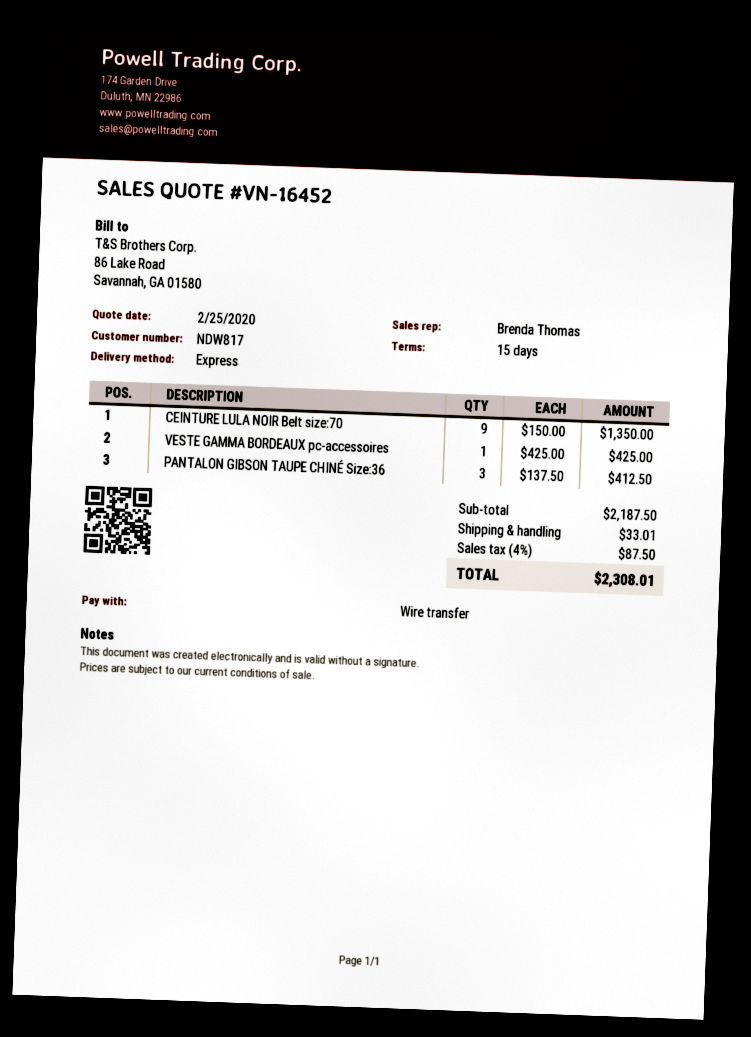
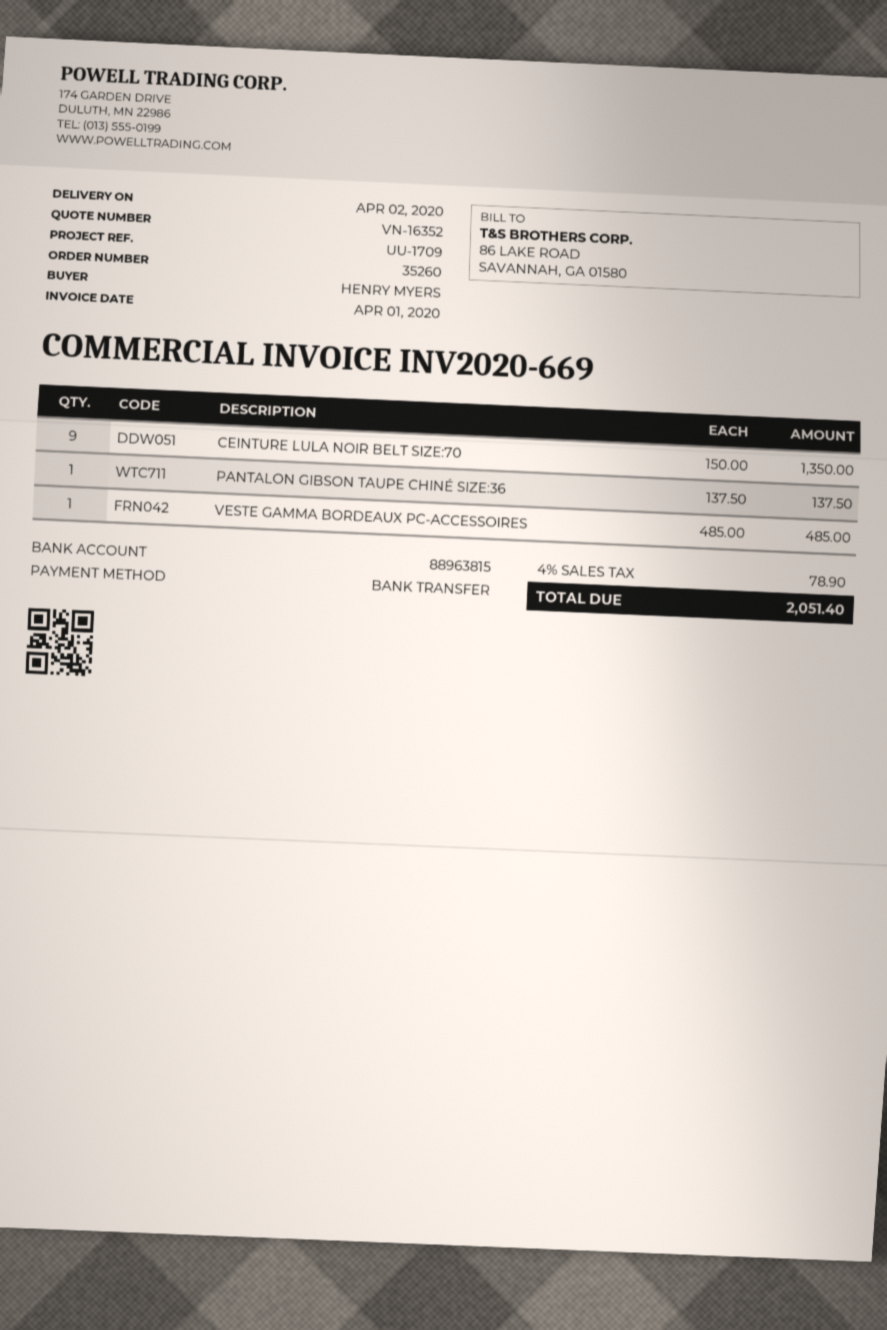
quote number: VN-16452 -> VN-16352
VESTE GAMMA BORDEAUX pc-accessoires: 1 x 425.00 = 425.00 -> 1 x 485.00 = 485.00
PANTALON GIBSON TAUPE CHINÉ Size:36: 3 x 137.50 = 412.50 -> 1 x 137.50 = 137.50
shipping: 33.01 -> none
tax: 4% = 87.50 -> 4% = 78.90
total: 2308.01 -> 2051.40

